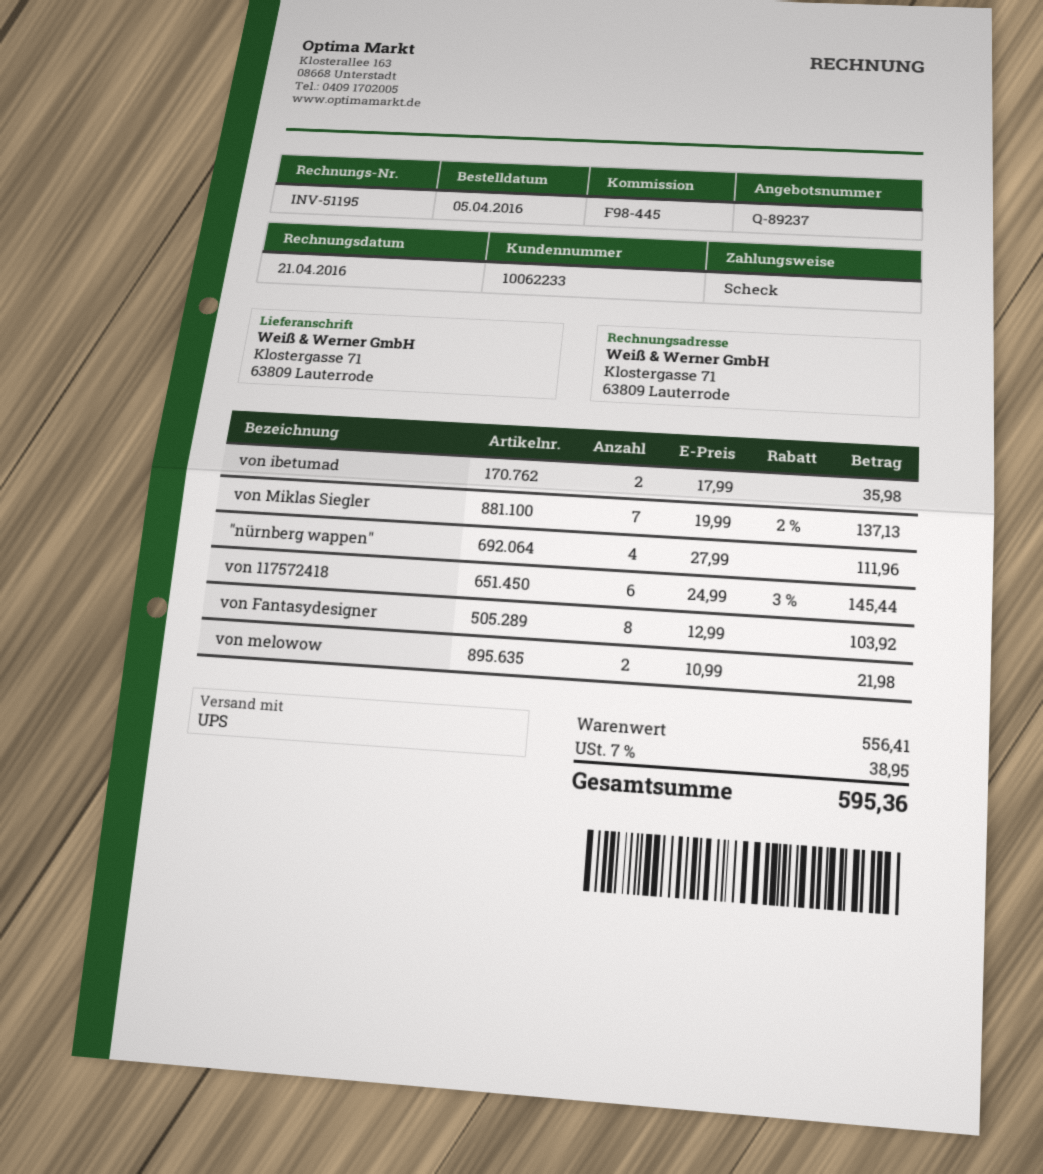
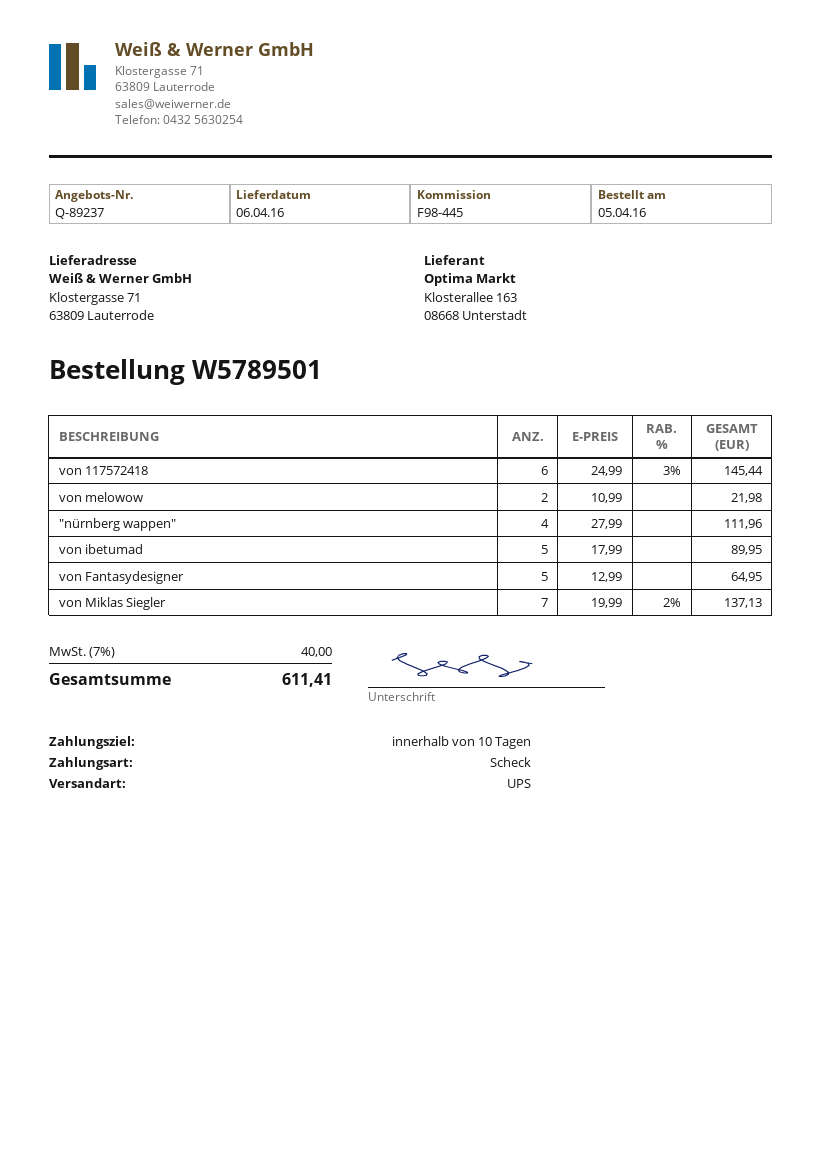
von ibetumad: 2 x 17.99 = 35.98 -> 5 x 17.99 = 89.95
von Fantasydesigner: 8 x 12.99 = 103.92 -> 5 x 12.99 = 64.95
tax: 7% = 38.95 -> 7% = 40.00
total: 595.36 -> 611.41

